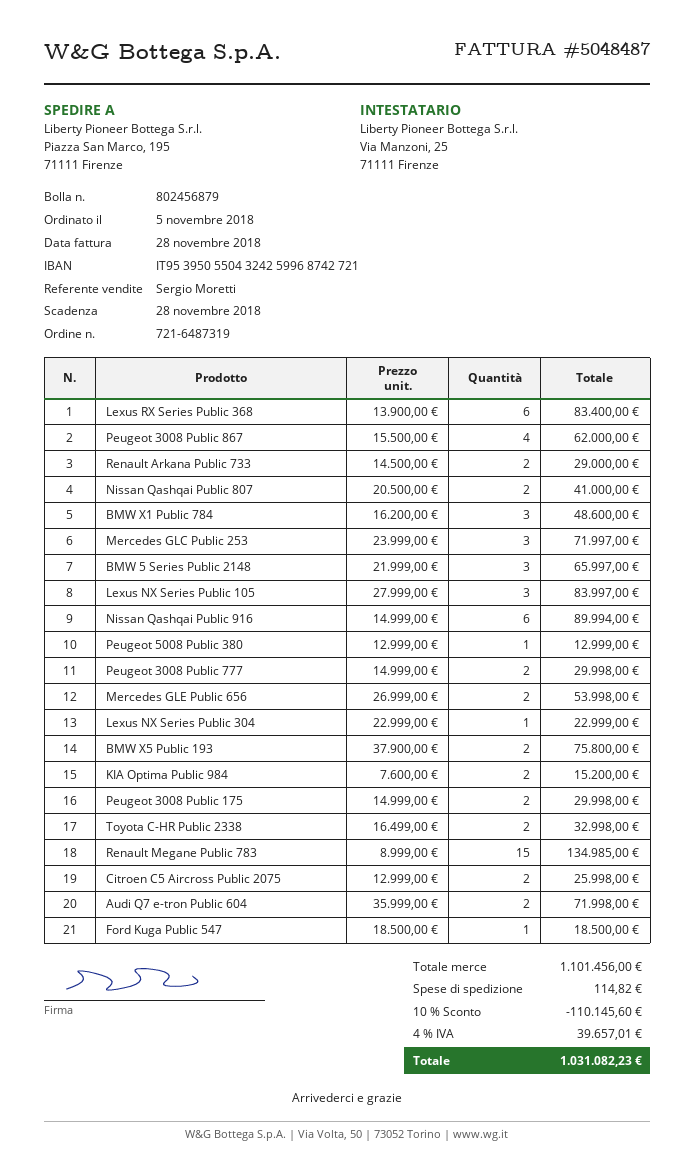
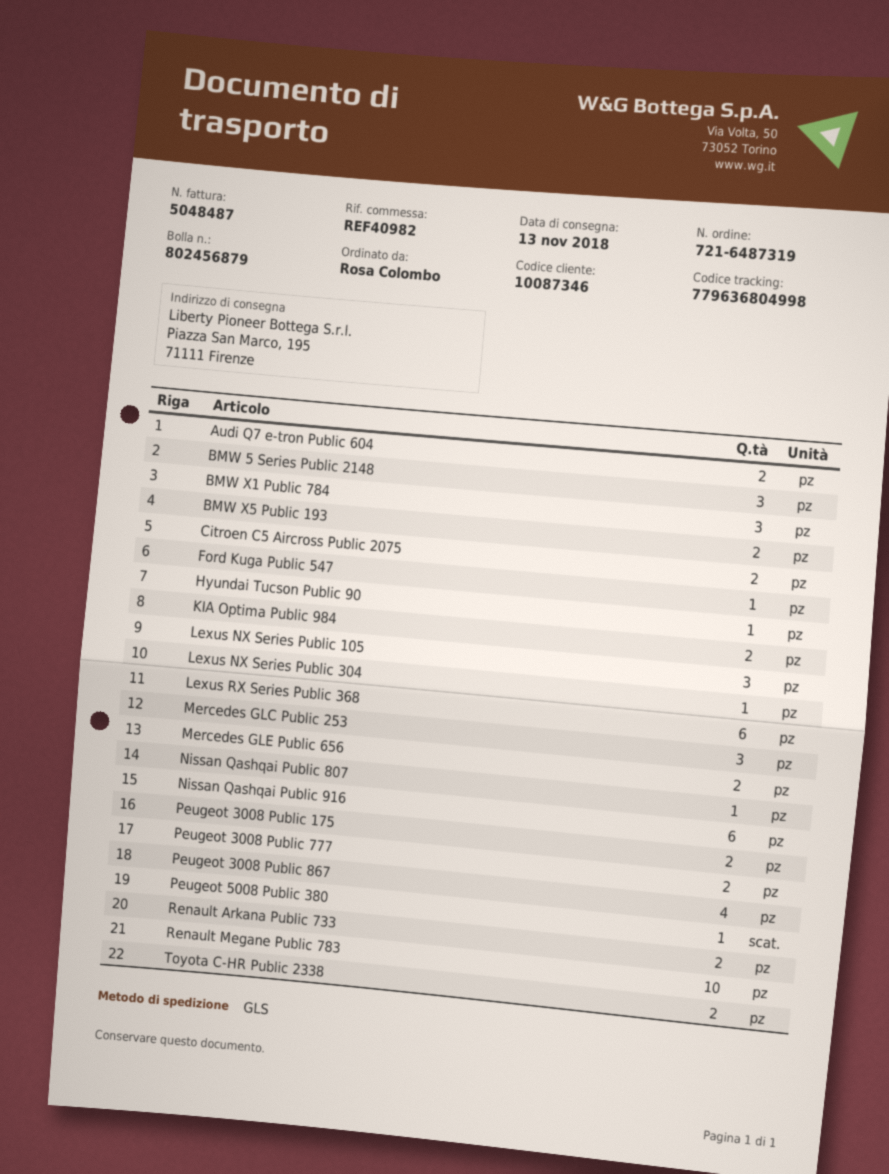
Nissan Qashqai Public 807: 2 -> 1
Renault Megane Public 783: 15 -> 10
Hyundai Tucson Public 90: none -> 1

